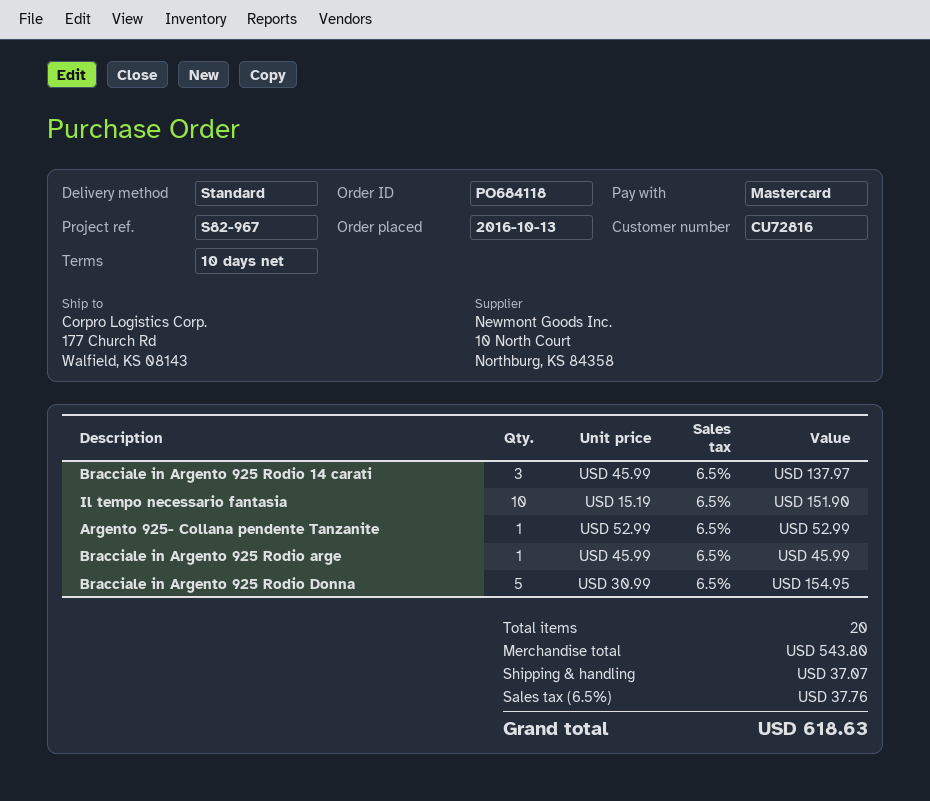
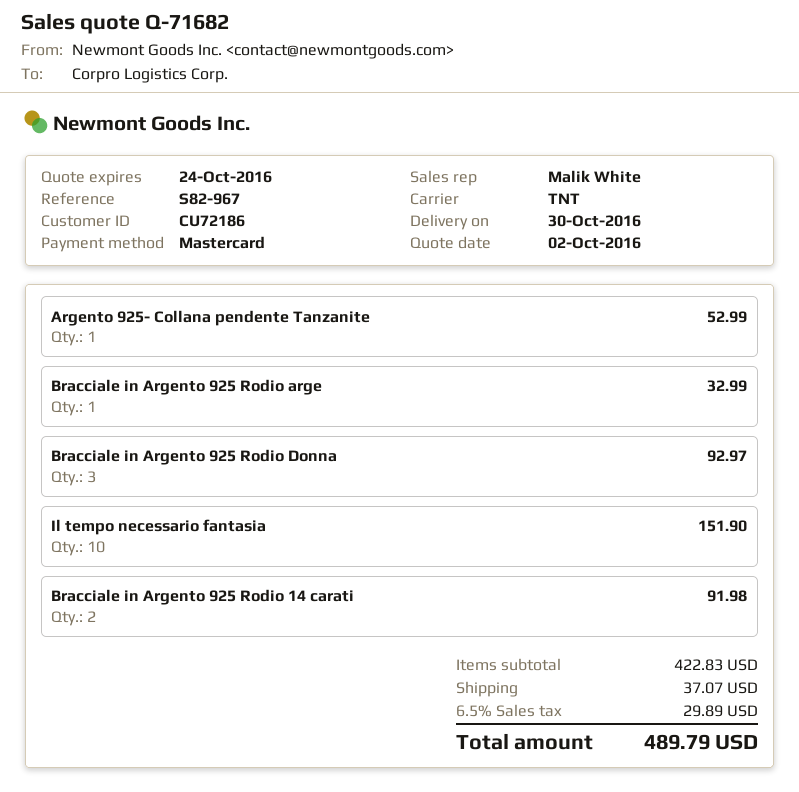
customer number: CU72816 -> CU72186
shipping method: standard -> TNT
Bracciale in Argento 925 Rodio 14 carati: 3 for 137.97 -> 2 for 91.98
Bracciale in Argento 925 Rodio arge: 1 for 45.99 -> 1 for 32.99
Bracciale in Argento 925 Rodio Donna: 5 for 154.95 -> 3 for 92.97
subtotal: 543.80 -> 422.83
tax: 6.5% = 37.76 -> 6.5% = 29.89
total: 618.63 -> 489.79

